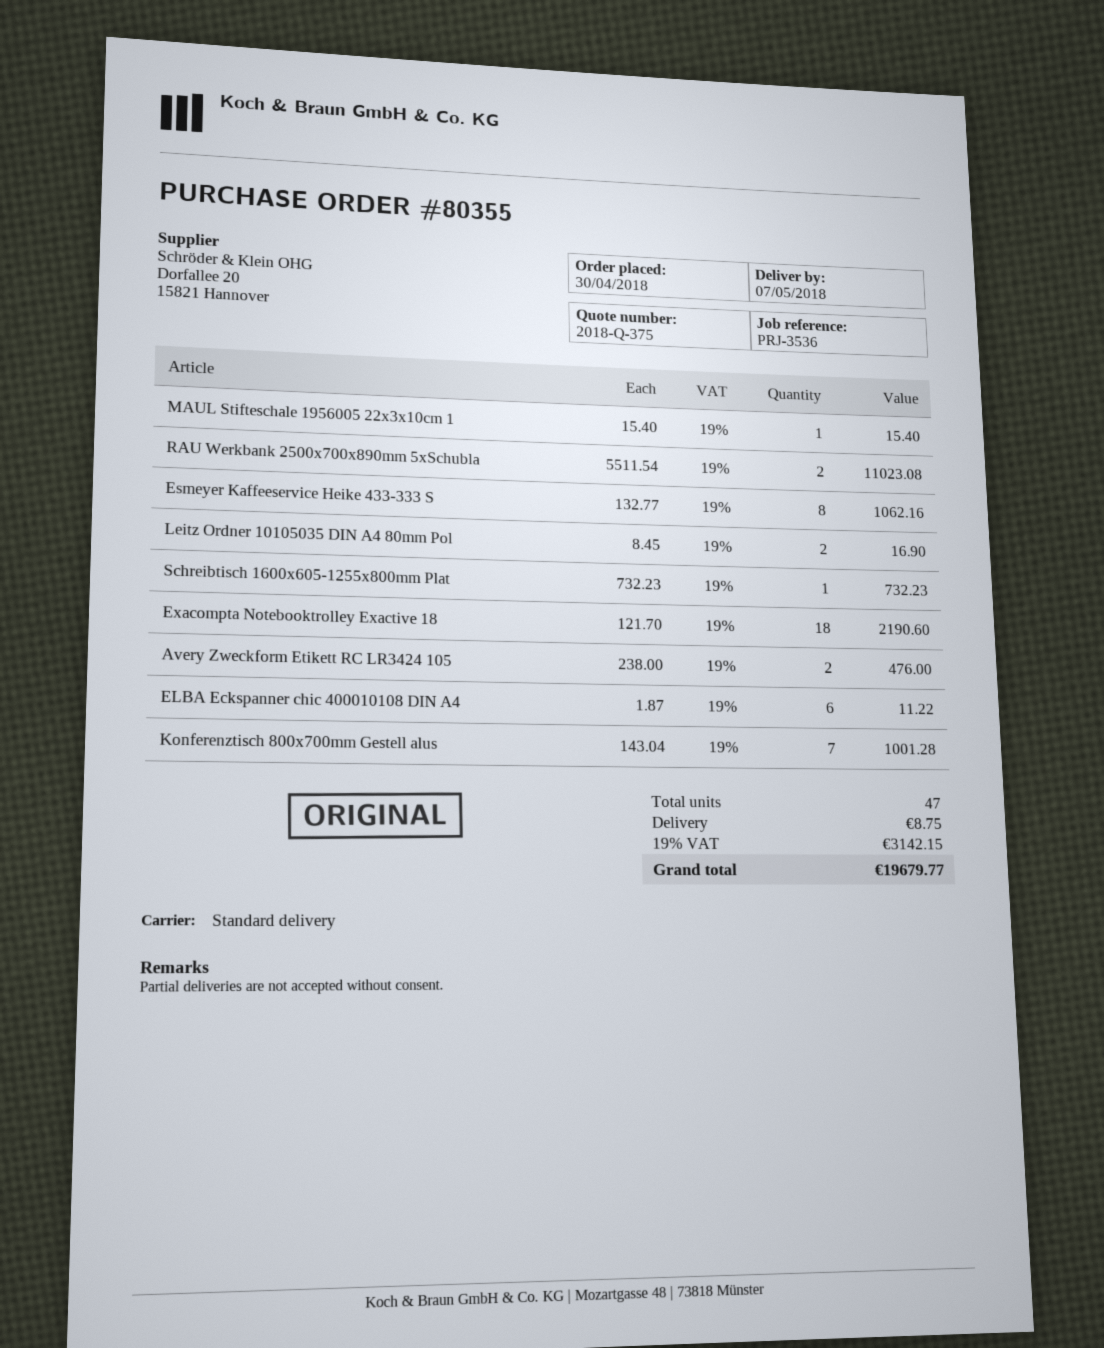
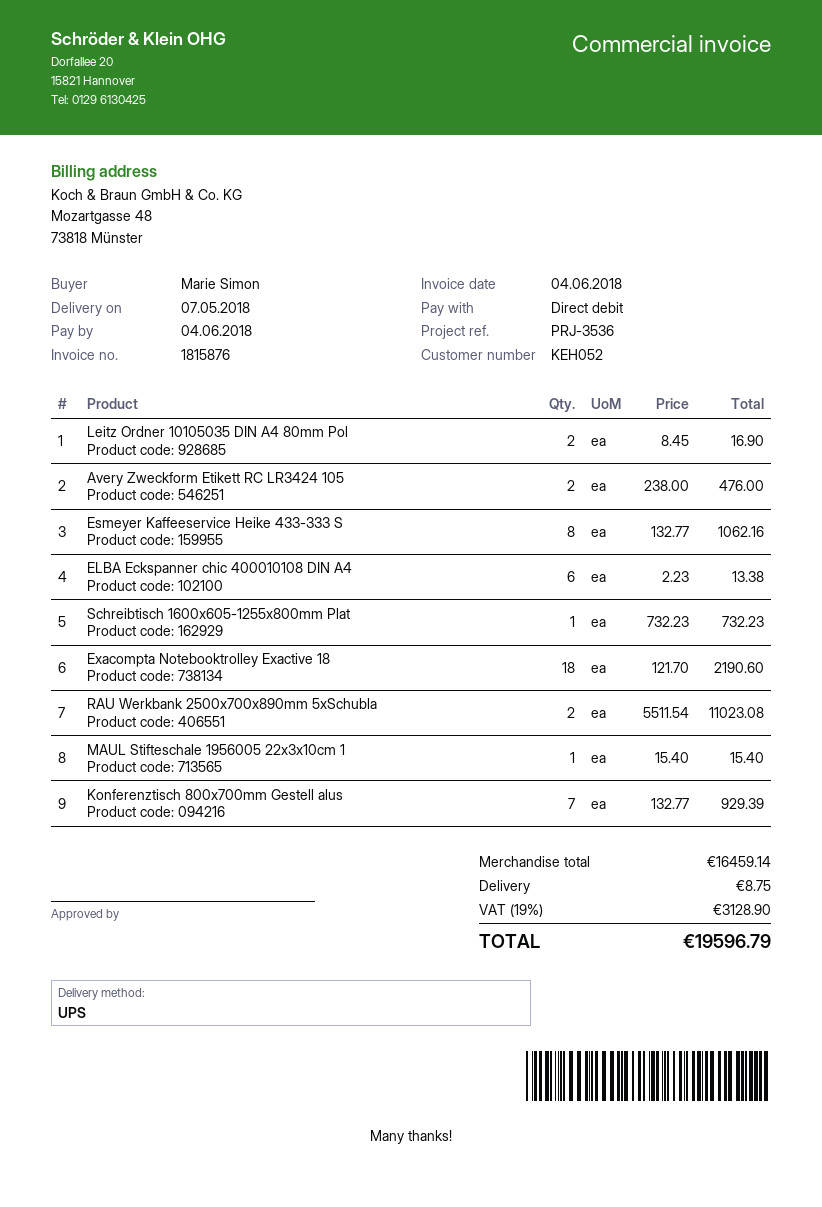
shipping method: standard -> UPS
ELBA Eckspanner chic 400010108 DIN A4: 6 x 1.87 = 11.22 -> 6 x 2.23 = 13.38
Konferenztisch 800x700mm Gestell alus: 7 x 143.04 = 1001.28 -> 7 x 132.77 = 929.39
tax: 19% = 3142.15 -> 19% = 3128.90
total: 19679.77 -> 19596.79

